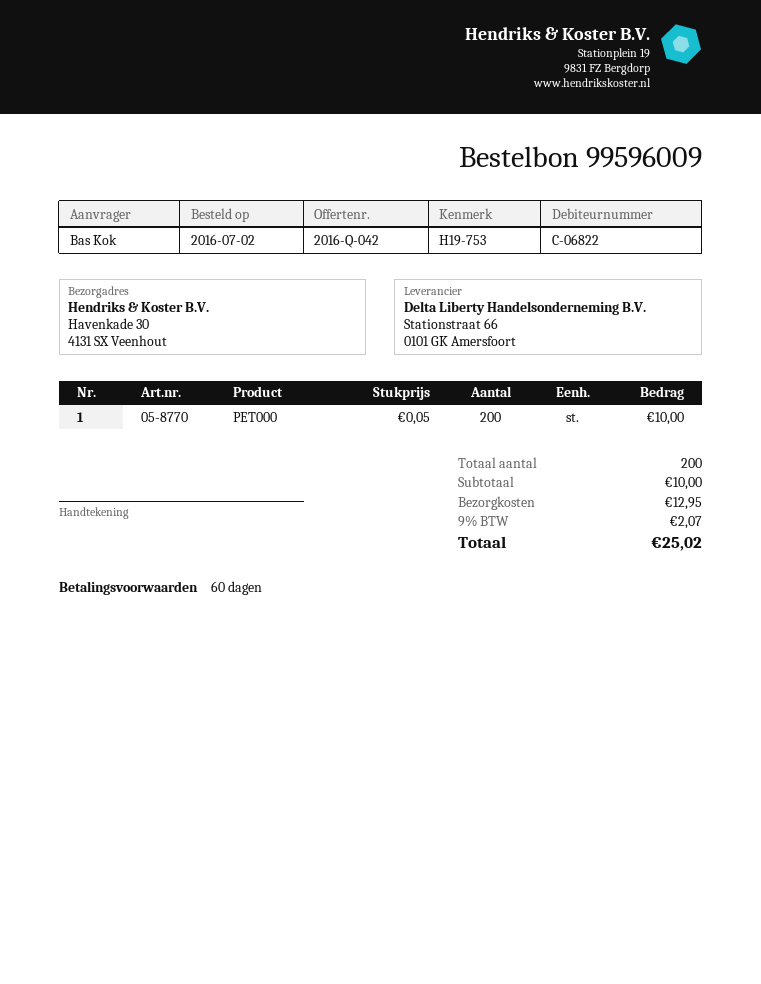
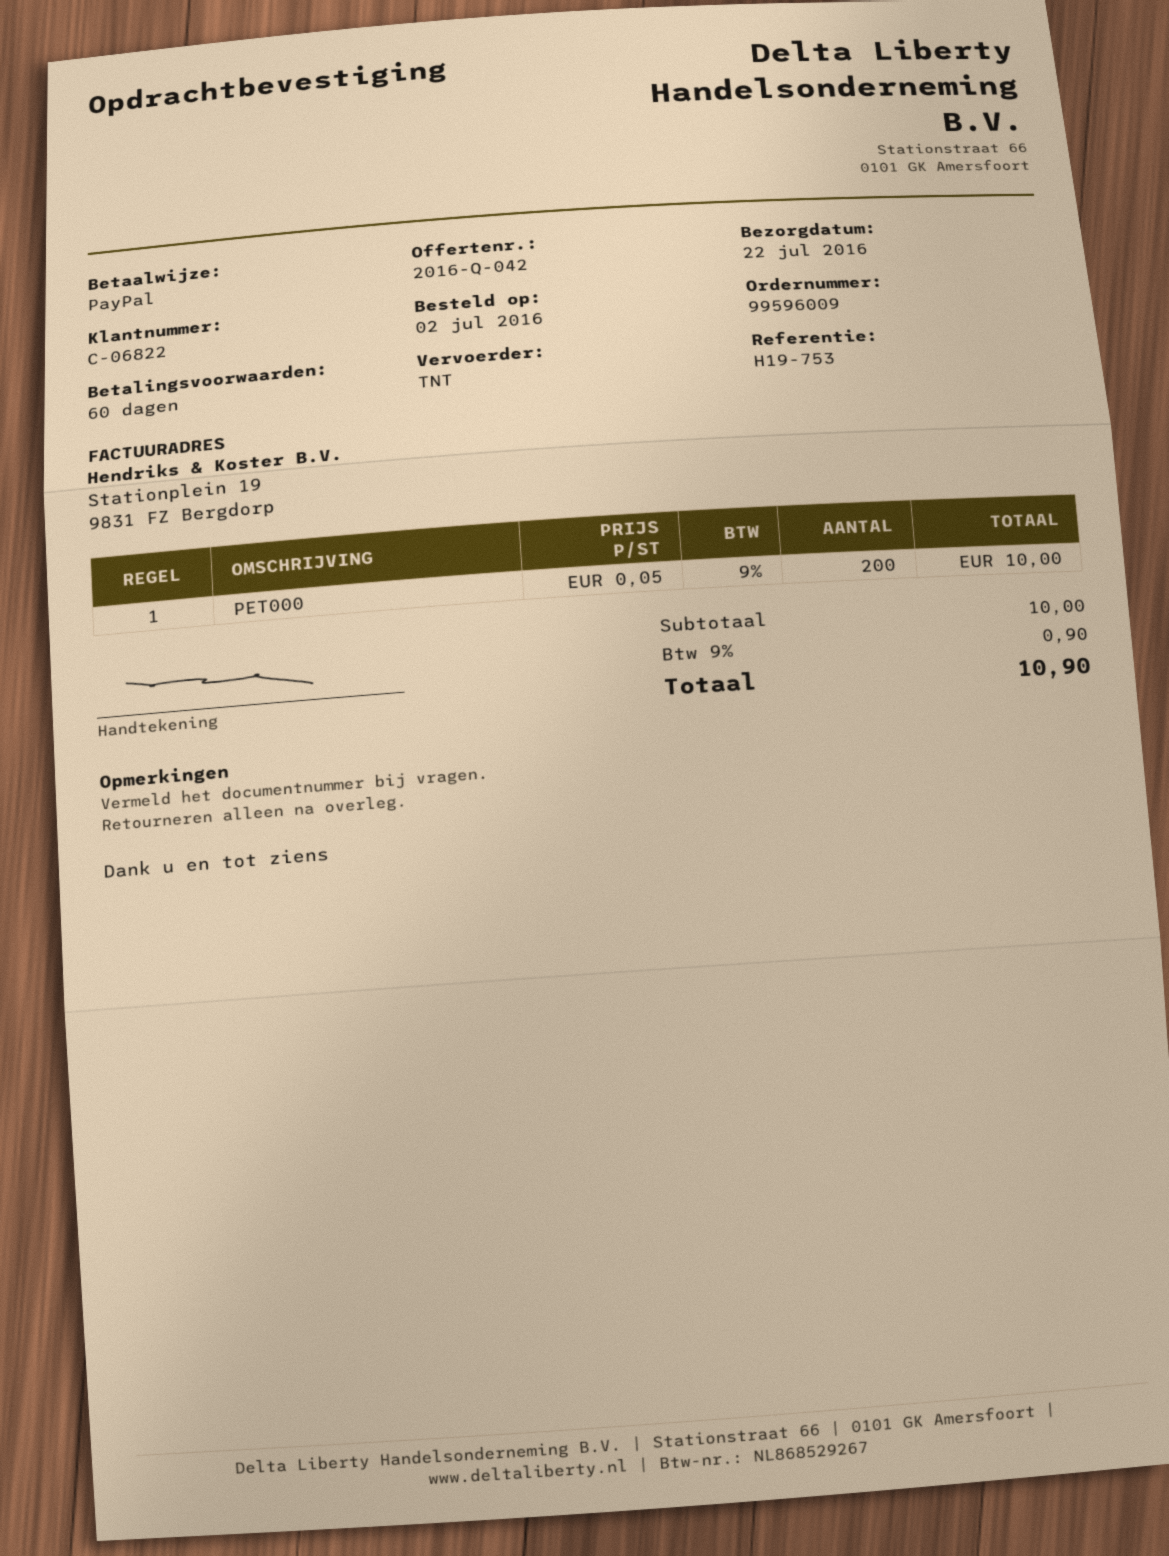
shipping: 12.95 -> none
tax: 9% = 2.07 -> 9% = 0.90
total: 25.02 -> 10.90

